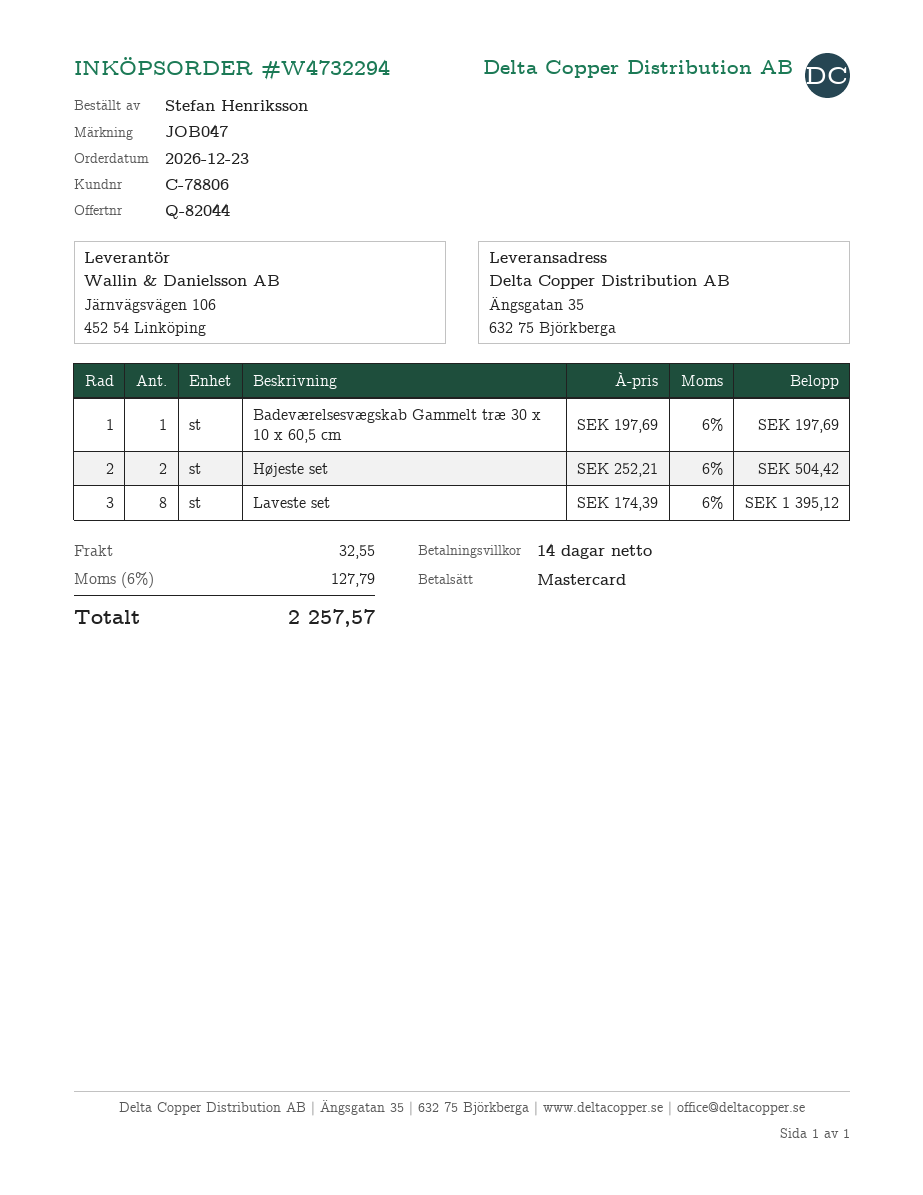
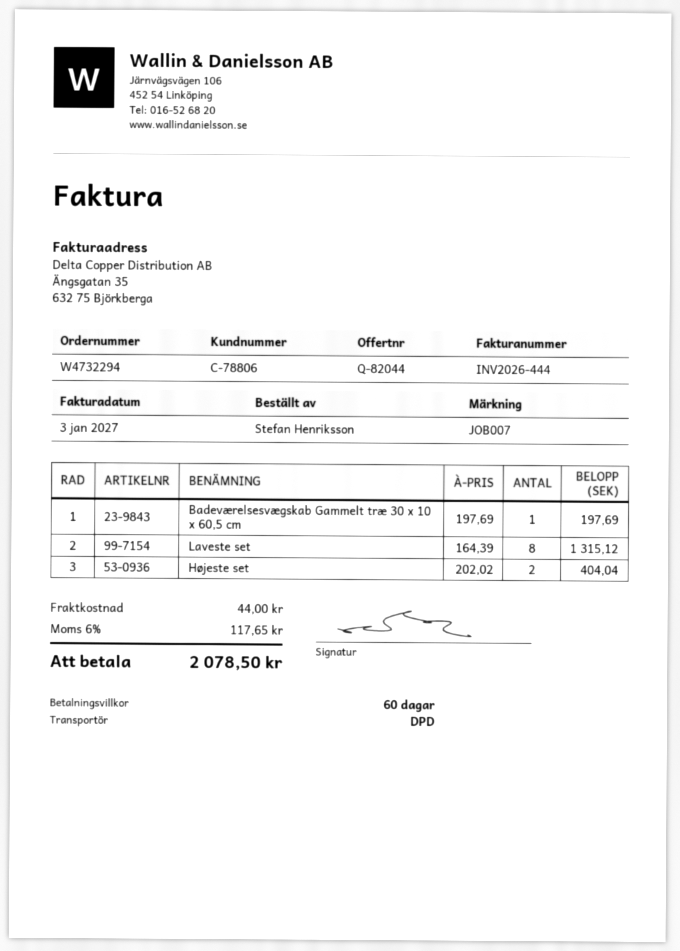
payment terms: 14 days -> 60 days
reference: JOB047 -> JOB007
Højeste set: 2 x 252.21 = 504.42 -> 2 x 202.02 = 404.04
Laveste set: 8 x 174.39 = 1395.12 -> 8 x 164.39 = 1315.12
shipping: 32.55 -> 44.00
tax: 6% = 127.79 -> 6% = 117.65
total: 2257.57 -> 2078.50

